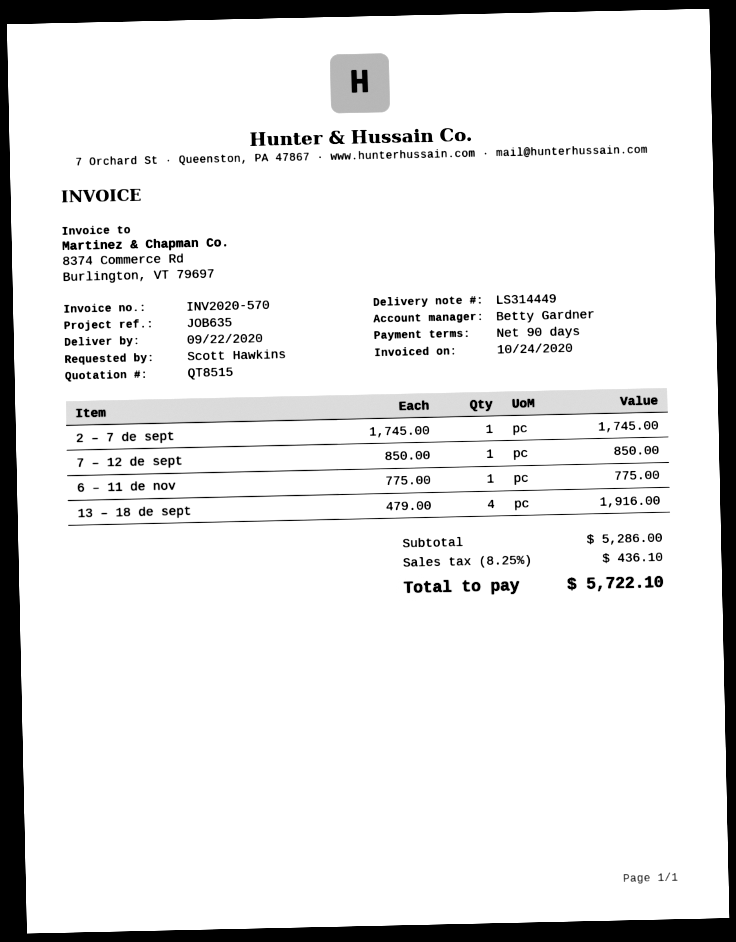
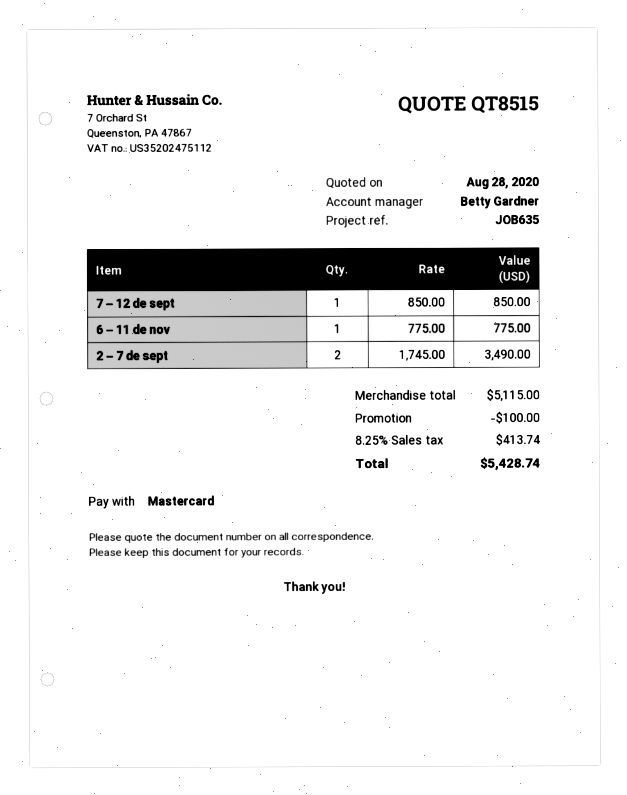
2 – 7 de sept: 1 x 1745.00 = 1745.00 -> 2 x 1745.00 = 3490.00
13 – 18 de sept: 4 x 479.00 = 1916.00 -> none
subtotal: 5286.00 -> 5115.00
discount: none -> 100.00
tax: 8.25% = 436.10 -> 8.25% = 413.74
total: 5722.10 -> 5428.74

